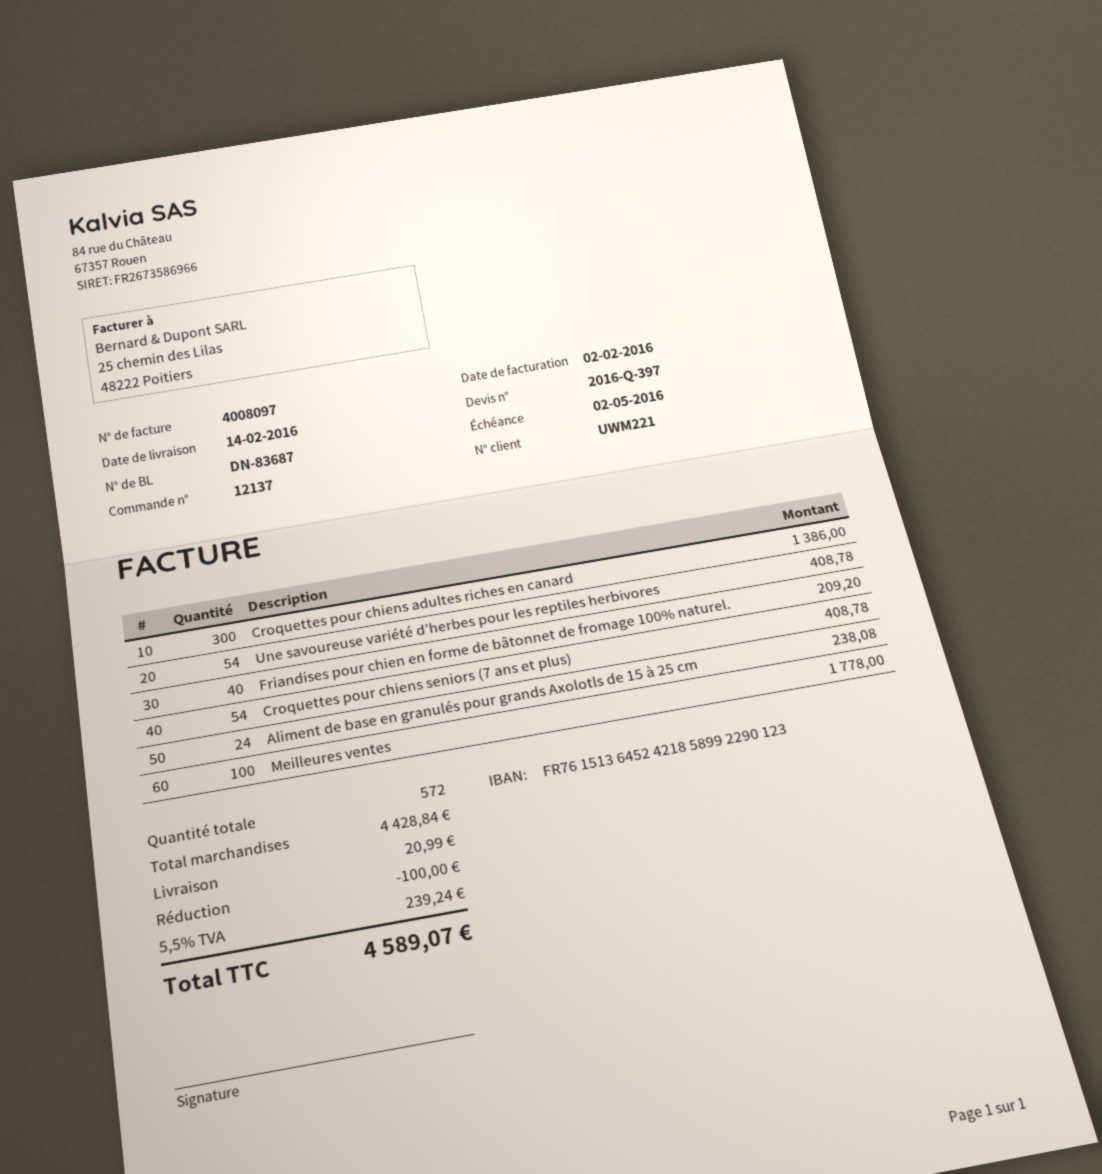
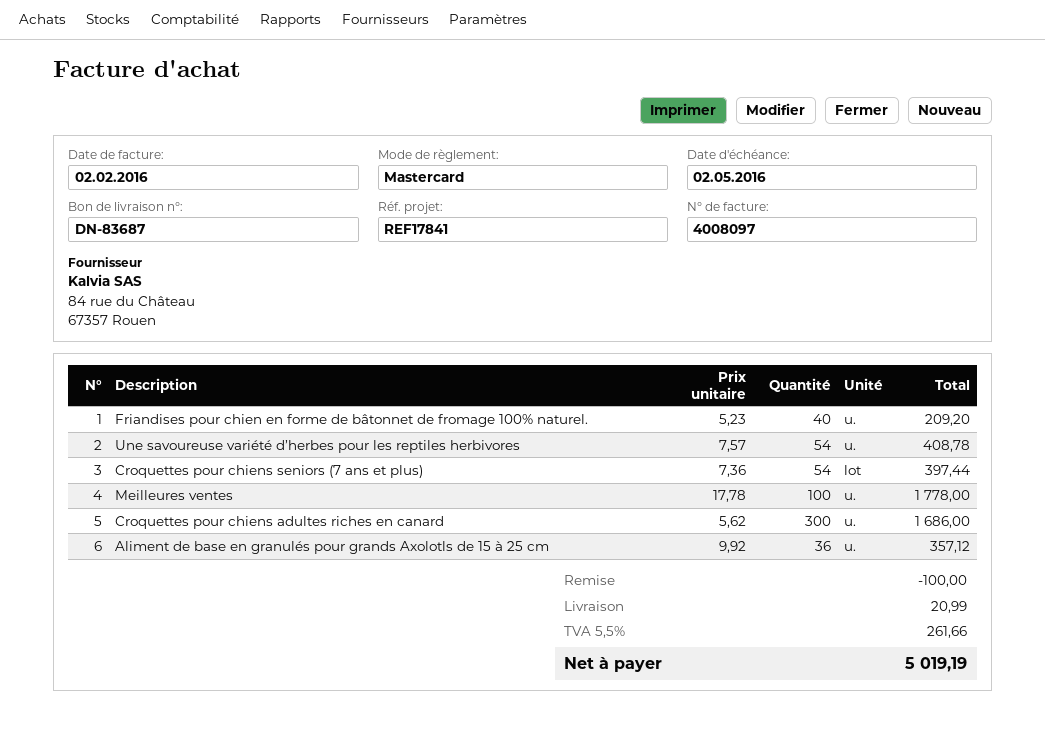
Croquettes pour chiens adultes riches en canard: 300 for 1386.00 -> 300 for 1686.00
Croquettes pour chiens seniors (7 ans et plus): 54 for 408.78 -> 54 for 397.44
Aliment de base en granulés pour grands Axolotls de 15 à 25 cm: 24 for 238.08 -> 36 for 357.12
tax: 5.5% = 239.24 -> 5.5% = 261.66
total: 4589.07 -> 5019.19

